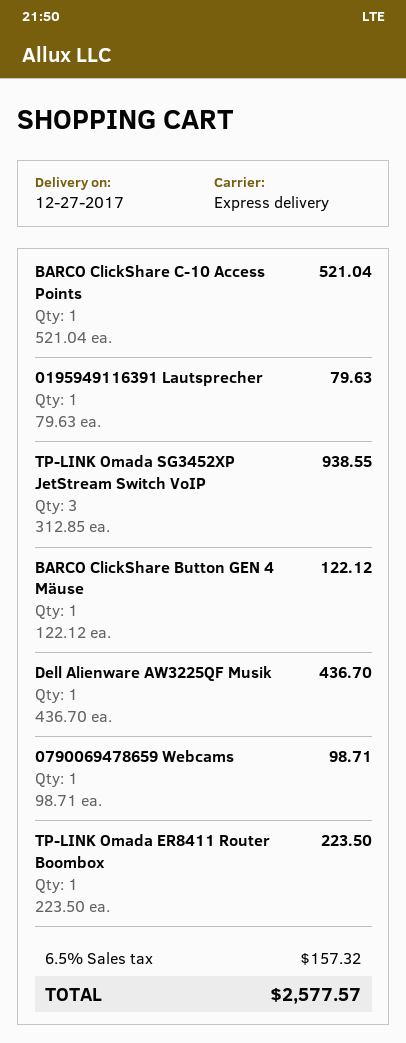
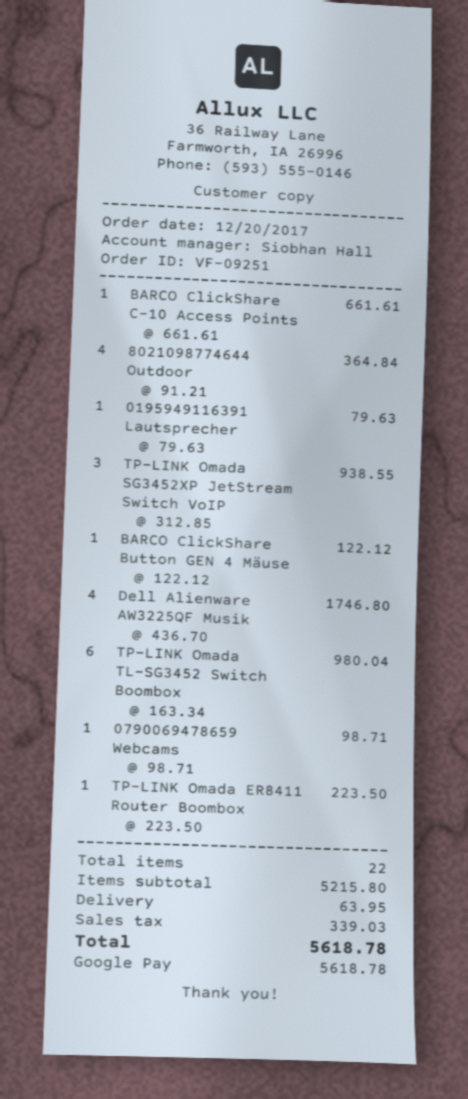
BARCO ClickShare C-10 Access Points: 1 x 521.04 = 521.04 -> 1 x 661.61 = 661.61
Dell Alienware AW3225QF Musik: 1 x 436.70 = 436.70 -> 4 x 436.70 = 1746.80
8021098774644 Outdoor: none -> 4 x 91.21 = 364.84
TP-LINK Omada TL-SG3452 Switch Boombox: none -> 6 x 163.34 = 980.04
shipping: none -> 63.95
tax: 157.32 -> 339.03
total: 2577.57 -> 5618.78

